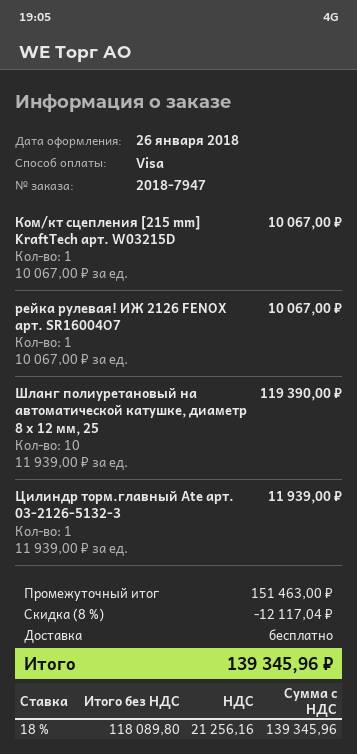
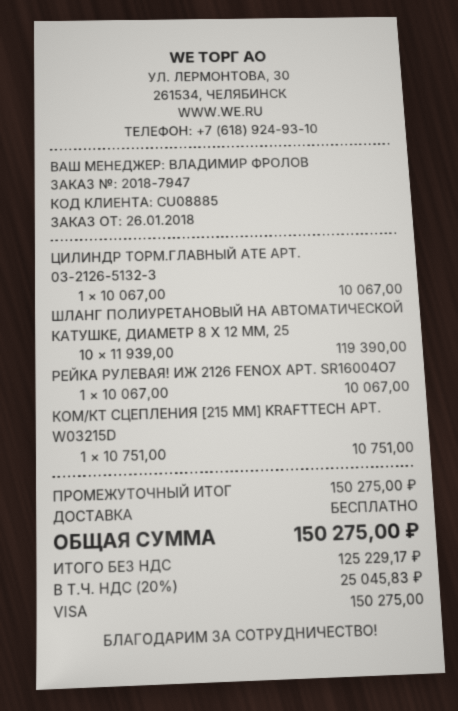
Ком/кт сцепления [215 mm] KraftTech арт. W03215D: 1 x 10067.00 = 10067.00 -> 1 x 10751.00 = 10751.00
Цилиндр торм.главный Ate арт. 03-2126-5132-3: 1 x 11939.00 = 11939.00 -> 1 x 10067.00 = 10067.00
subtotal: 151463.00 -> 150275.00
discount: 8% = 12117.04 -> none
net: 118089.80 -> 125229.17
tax: 18% = 21256.16 -> 20% = 25045.83
total: 139345.96 -> 150275.00

